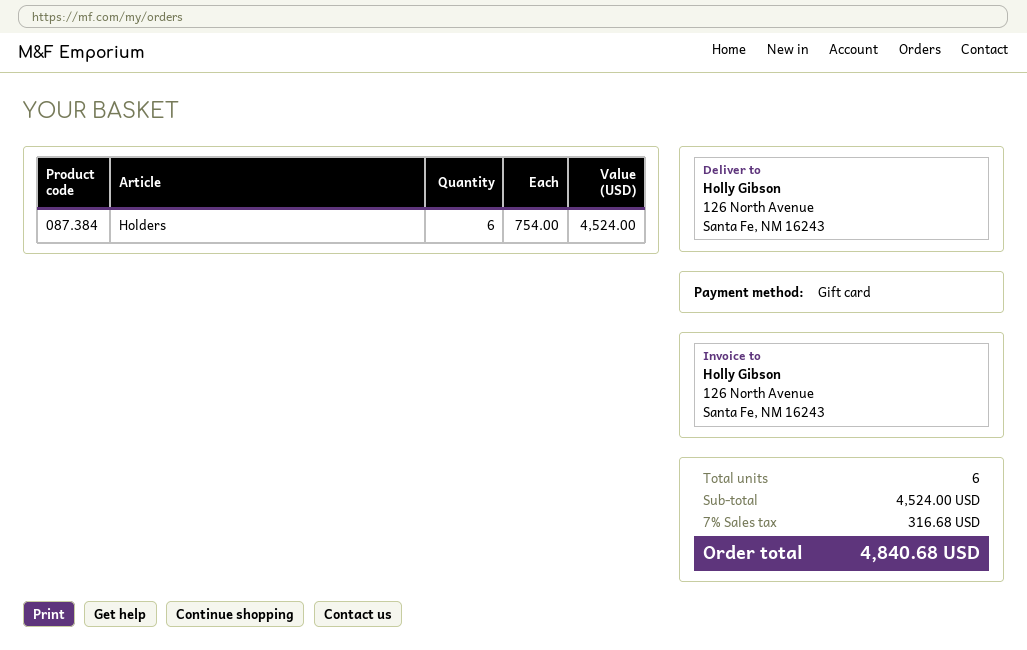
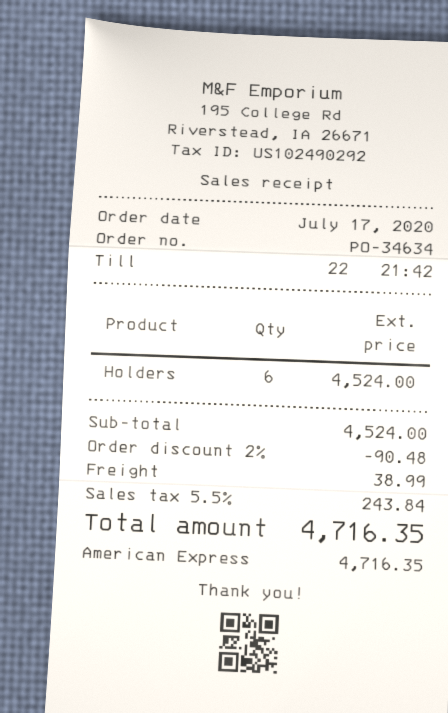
payment method: gift card -> American Express
discount: none -> 2% = 90.48
shipping: none -> 38.99
tax: 7% = 316.68 -> 5.5% = 243.84
total: 4840.68 -> 4716.35

